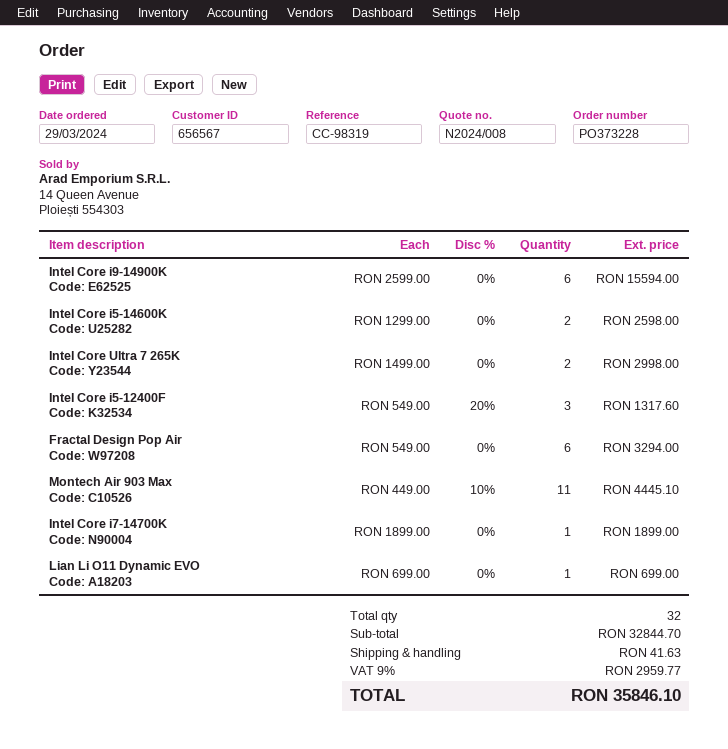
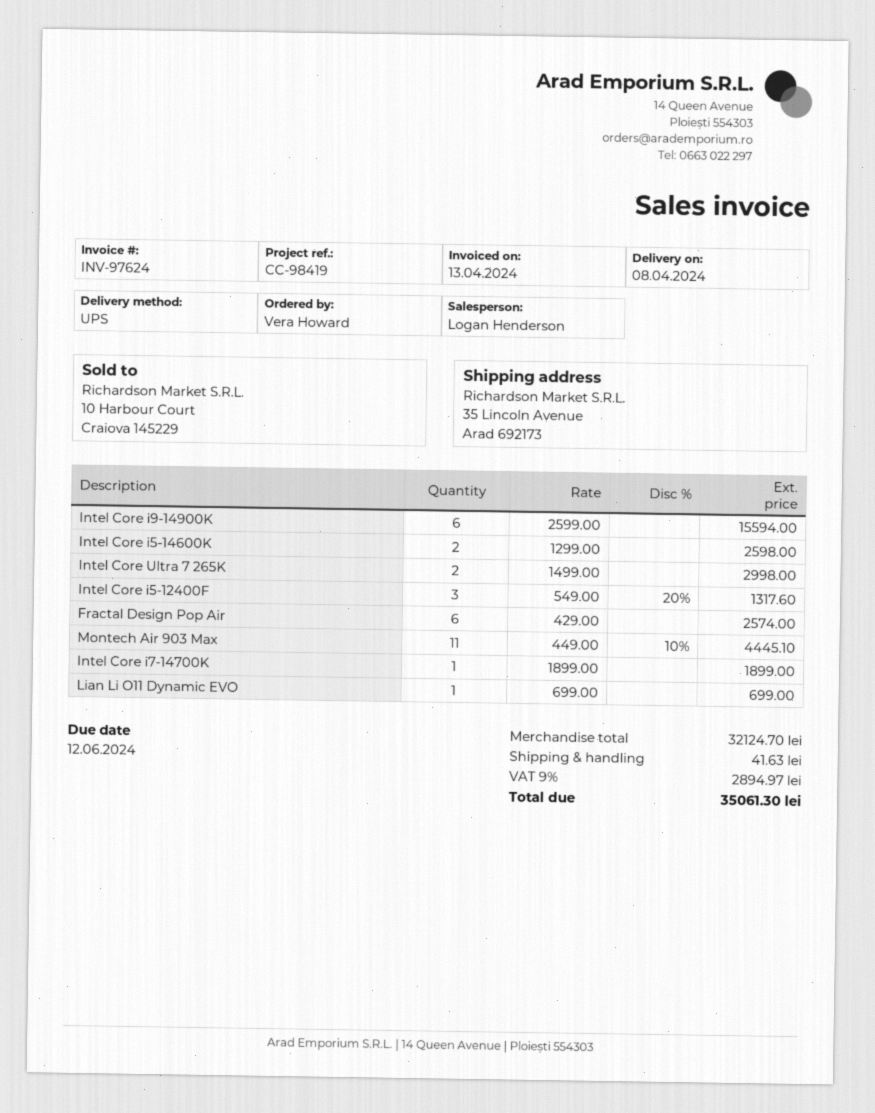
reference: CC-98319 -> CC-98419
Fractal Design Pop Air: 6 x 549.00 = 3294.00 -> 6 x 429.00 = 2574.00
subtotal: 32844.70 -> 32124.70
tax: 9% = 2959.77 -> 9% = 2894.97
total: 35846.10 -> 35061.30

